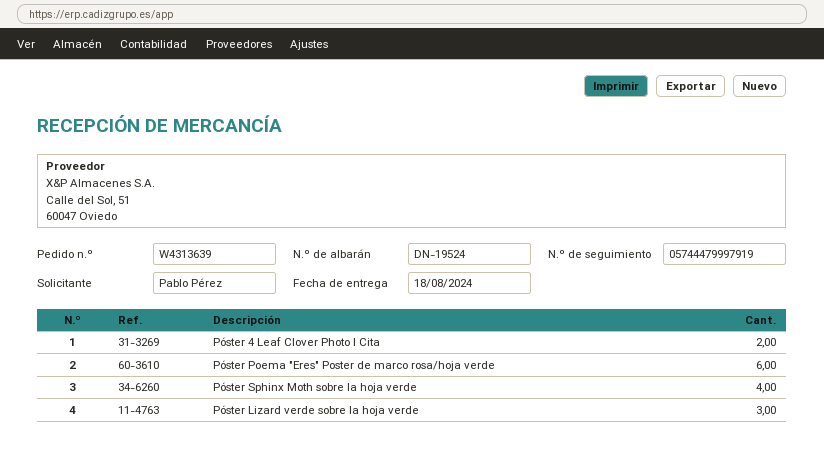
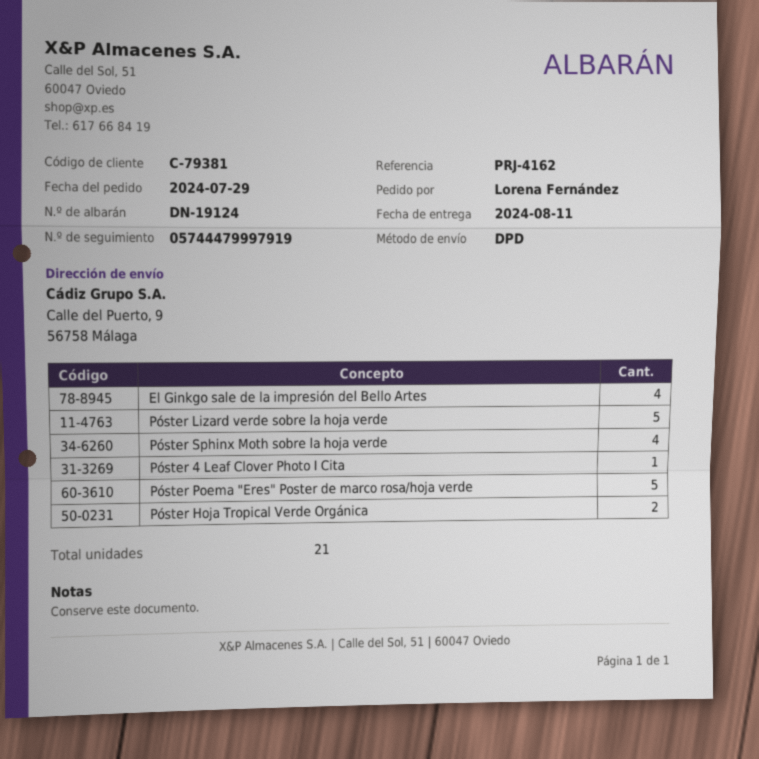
delivery note number: DN-19524 -> DN-19124
delivery date: 2024-08-18 -> 2024-08-11
ordered by: Pablo Pérez -> Lorena Fernández
Póster 4 Leaf Clover Photo I Cita: 2 -> 1
Póster Poema "Eres" Poster de marco rosa/hoja verde: 6 -> 5
Póster Lizard verde sobre la hoja verde: 3 -> 5
El Ginkgo sale de la impresión del Bello Artes: none -> 4
Póster Hoja Tropical Verde Orgánica: none -> 2

